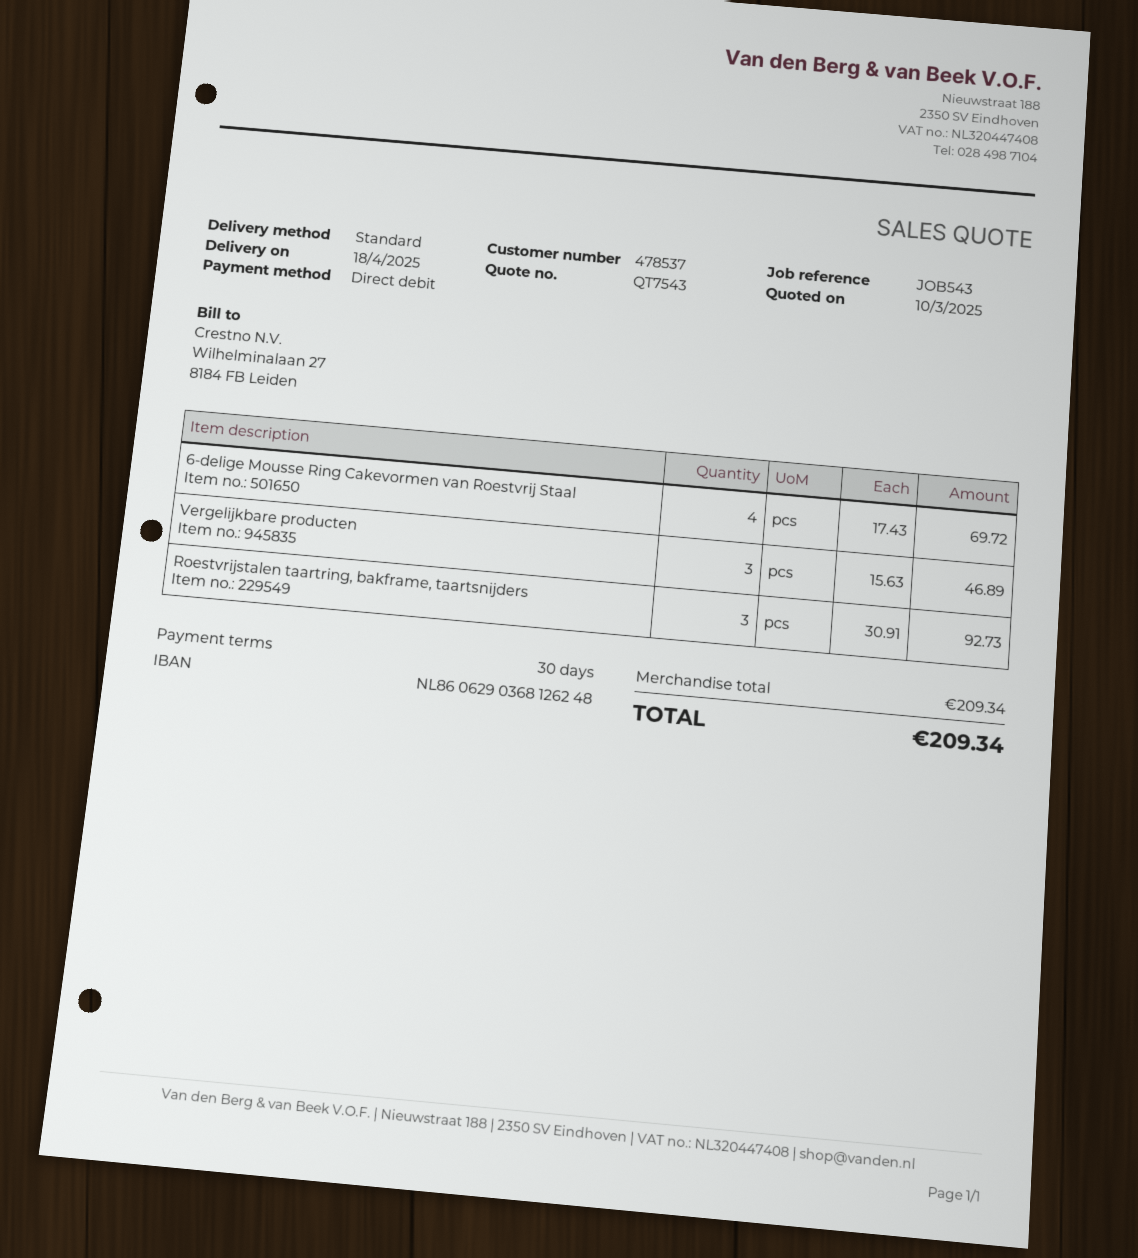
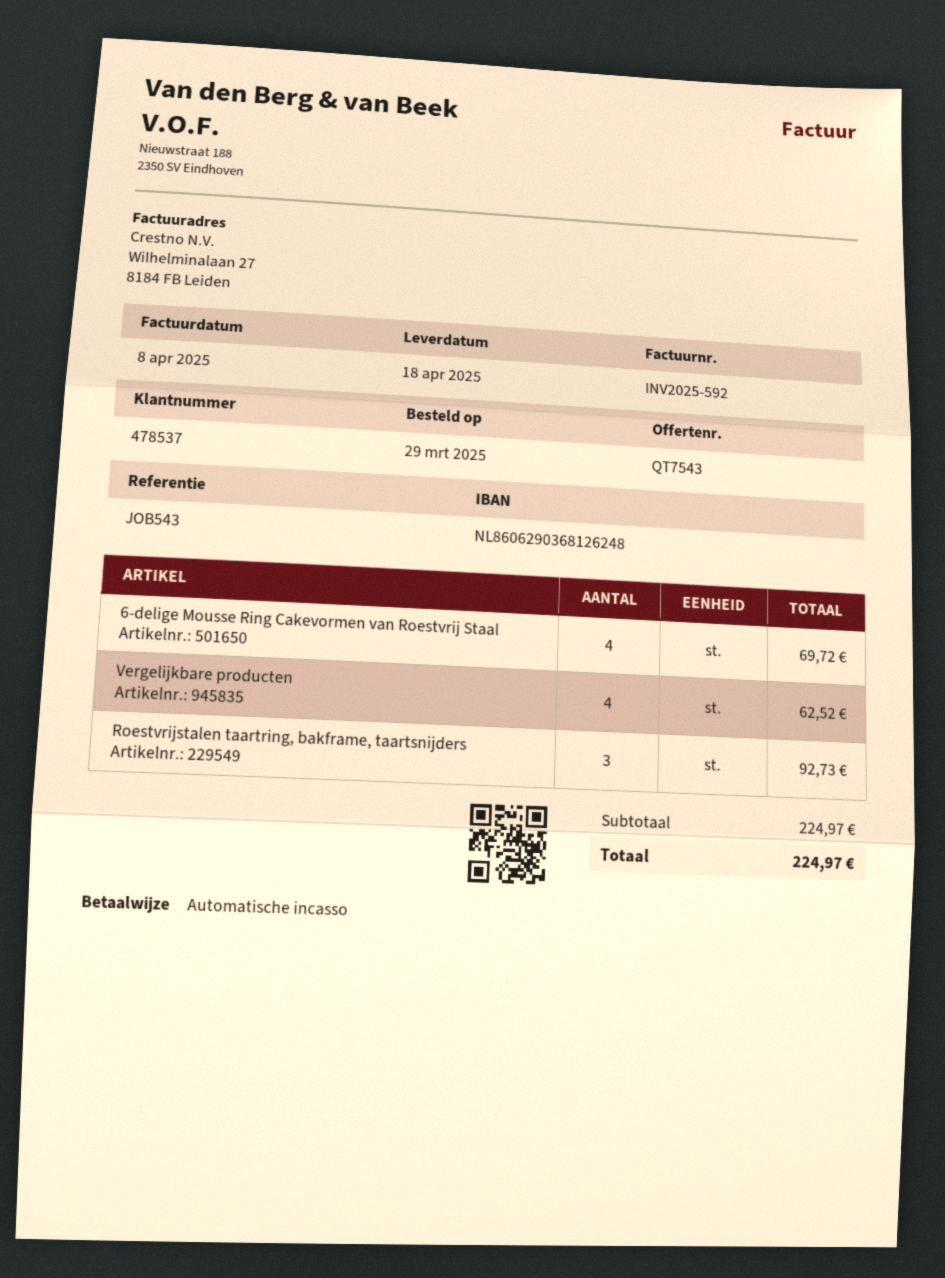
Vergelijkbare producten: 3 for 46.89 -> 4 for 62.52
subtotal: 209.34 -> 224.97
total: 209.34 -> 224.97

